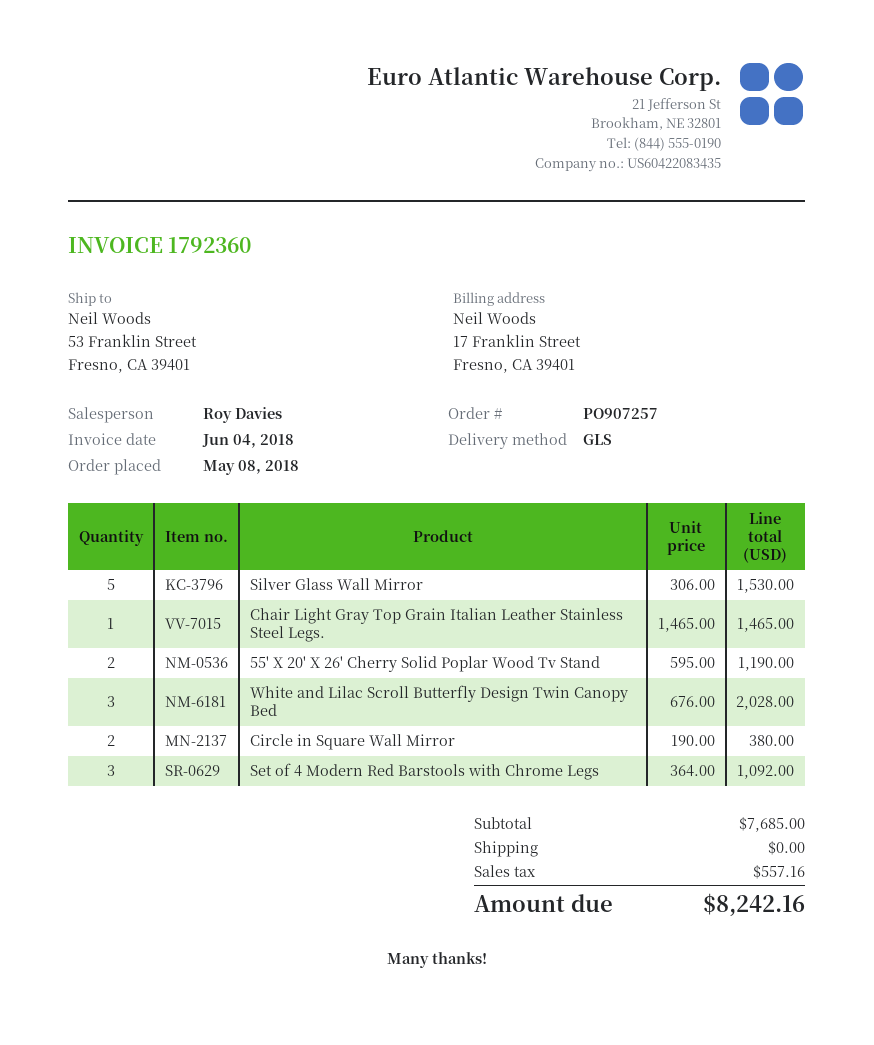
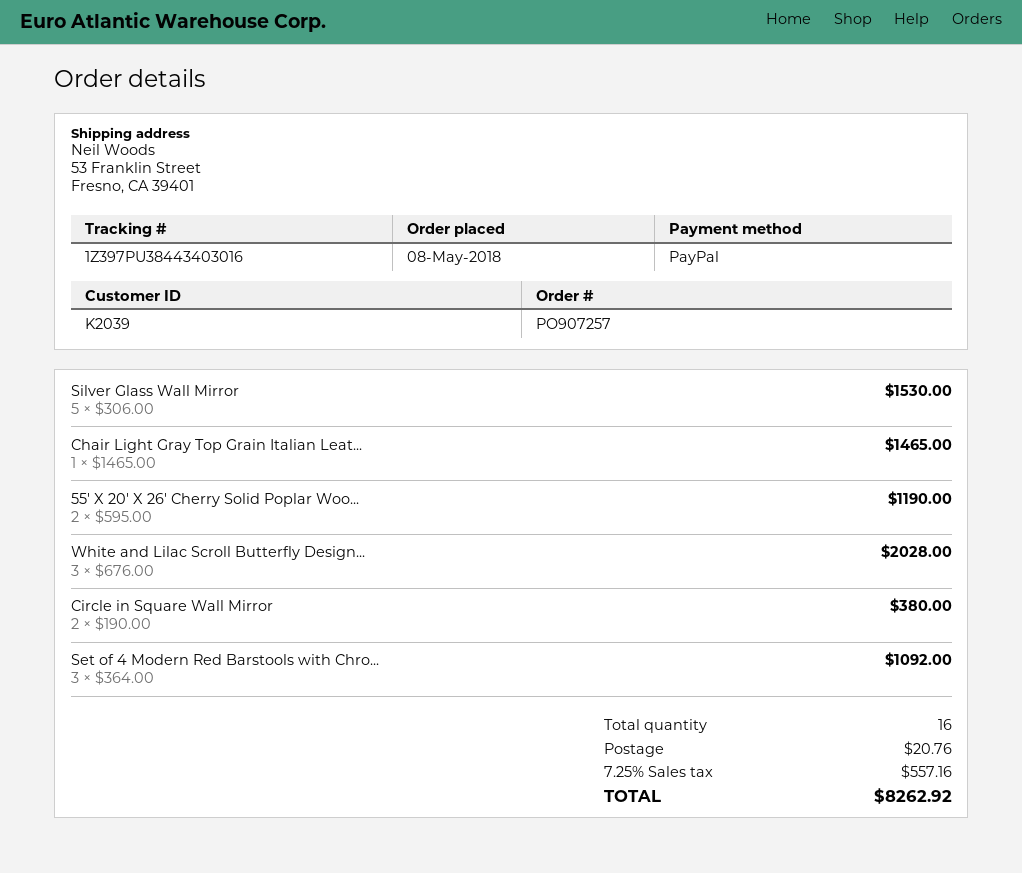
shipping: 0.00 -> 20.76
total: 8242.16 -> 8262.92

